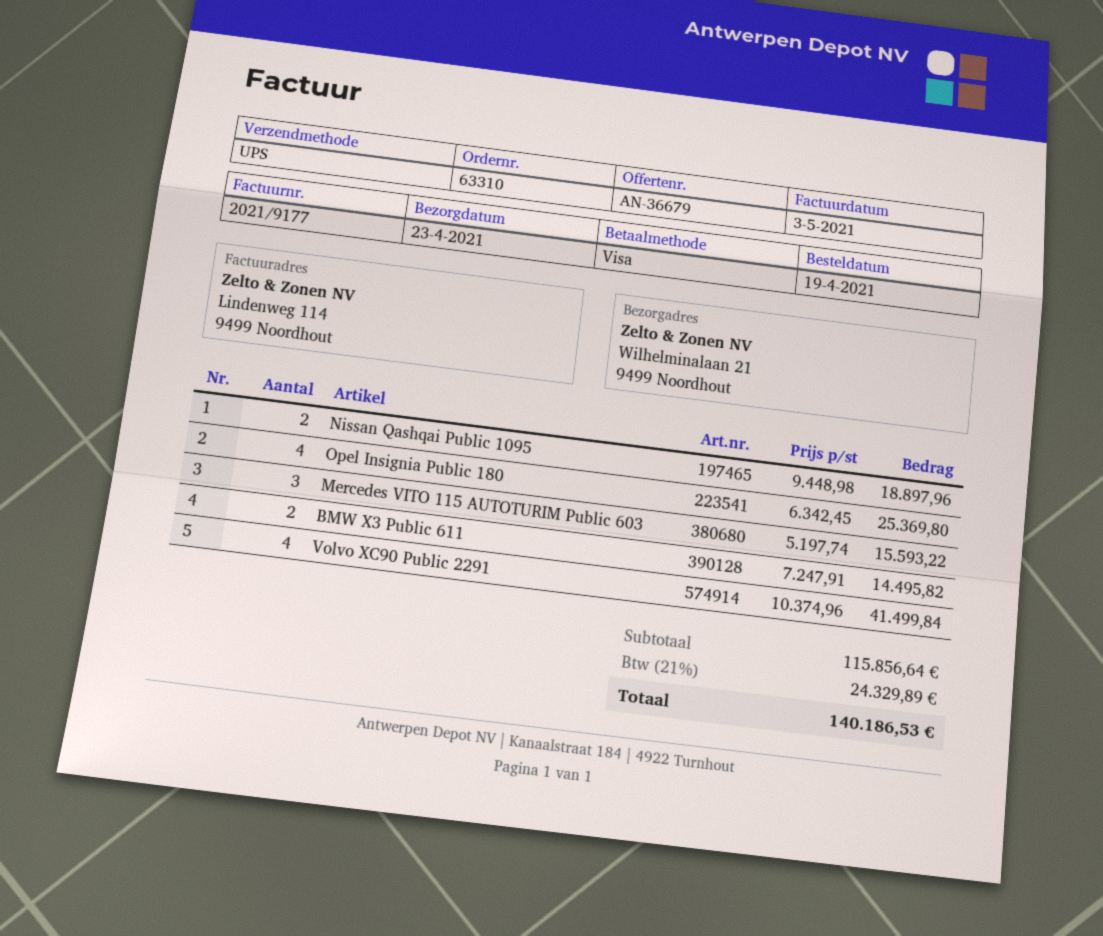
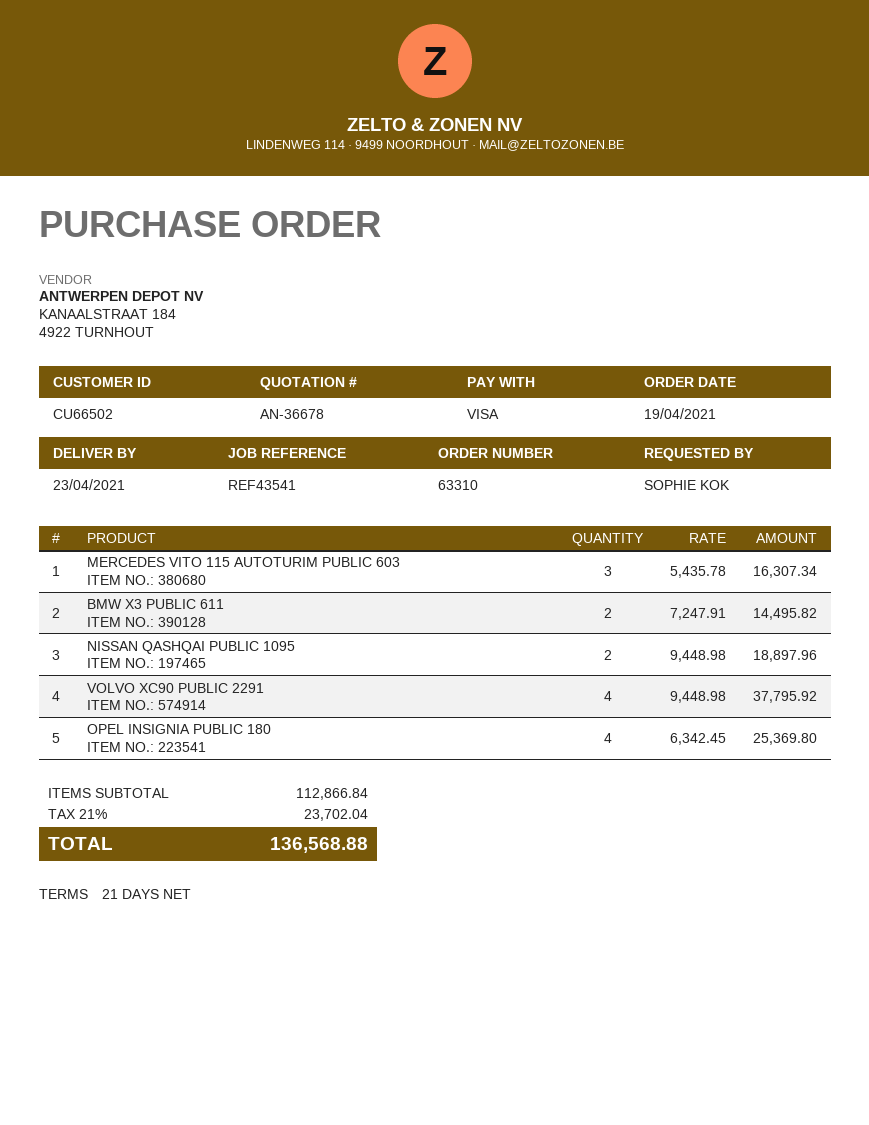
quote number: AN-36679 -> AN-36678
Mercedes VITO 115 AUTOTURIM Public 603: 3 x 5197.74 = 15593.22 -> 3 x 5435.78 = 16307.34
Volvo XC90 Public 2291: 4 x 10374.96 = 41499.84 -> 4 x 9448.98 = 37795.92
subtotal: 115856.64 -> 112866.84
tax: 21% = 24329.89 -> 21% = 23702.04
total: 140186.53 -> 136568.88

